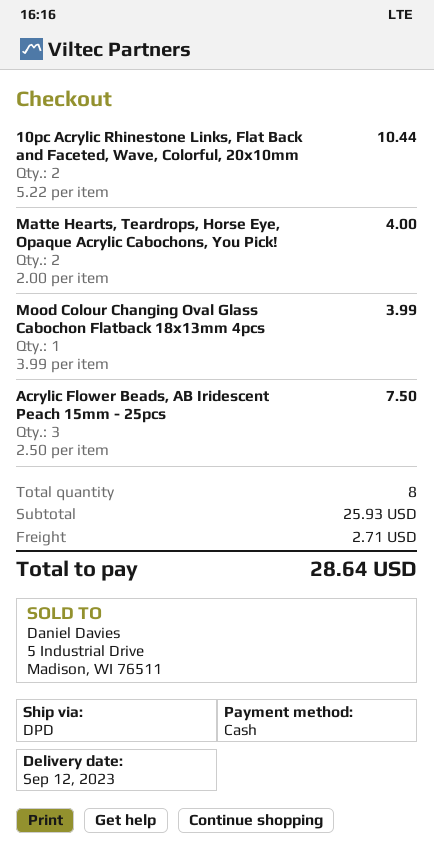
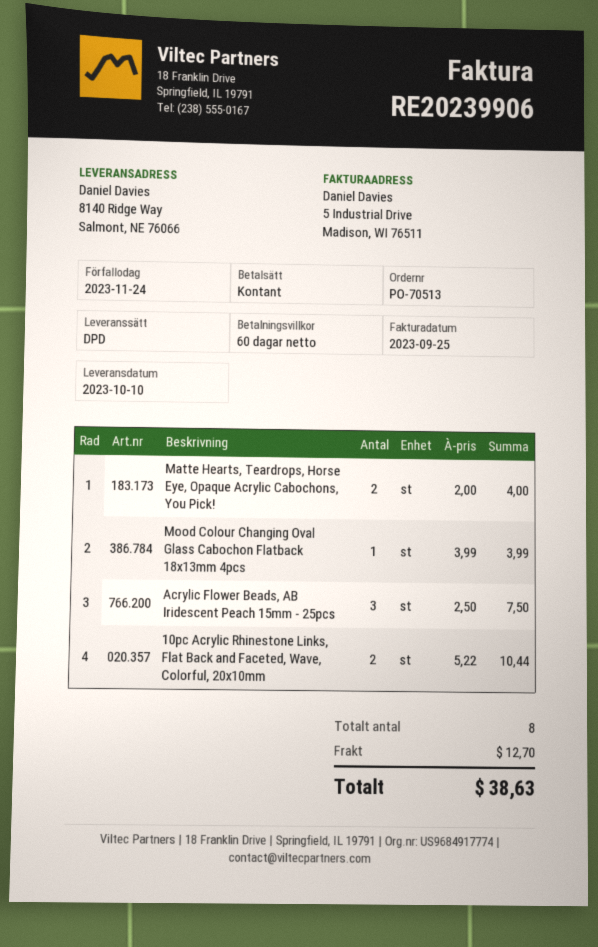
delivery date: 2023-09-12 -> 2023-10-10
shipping: 2.71 -> 12.70
total: 28.64 -> 38.63

